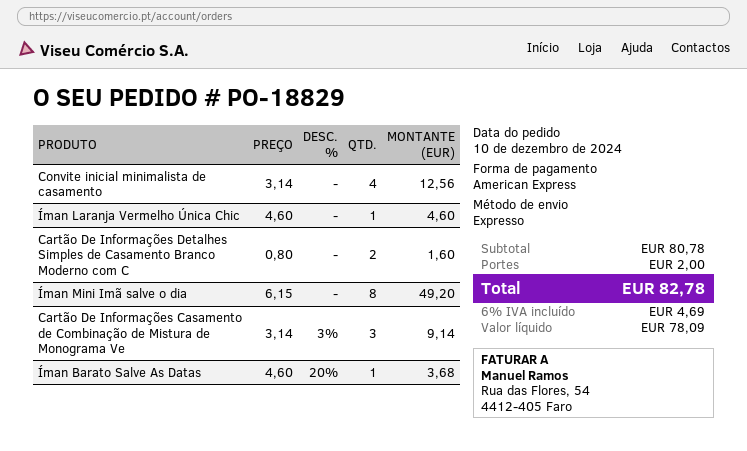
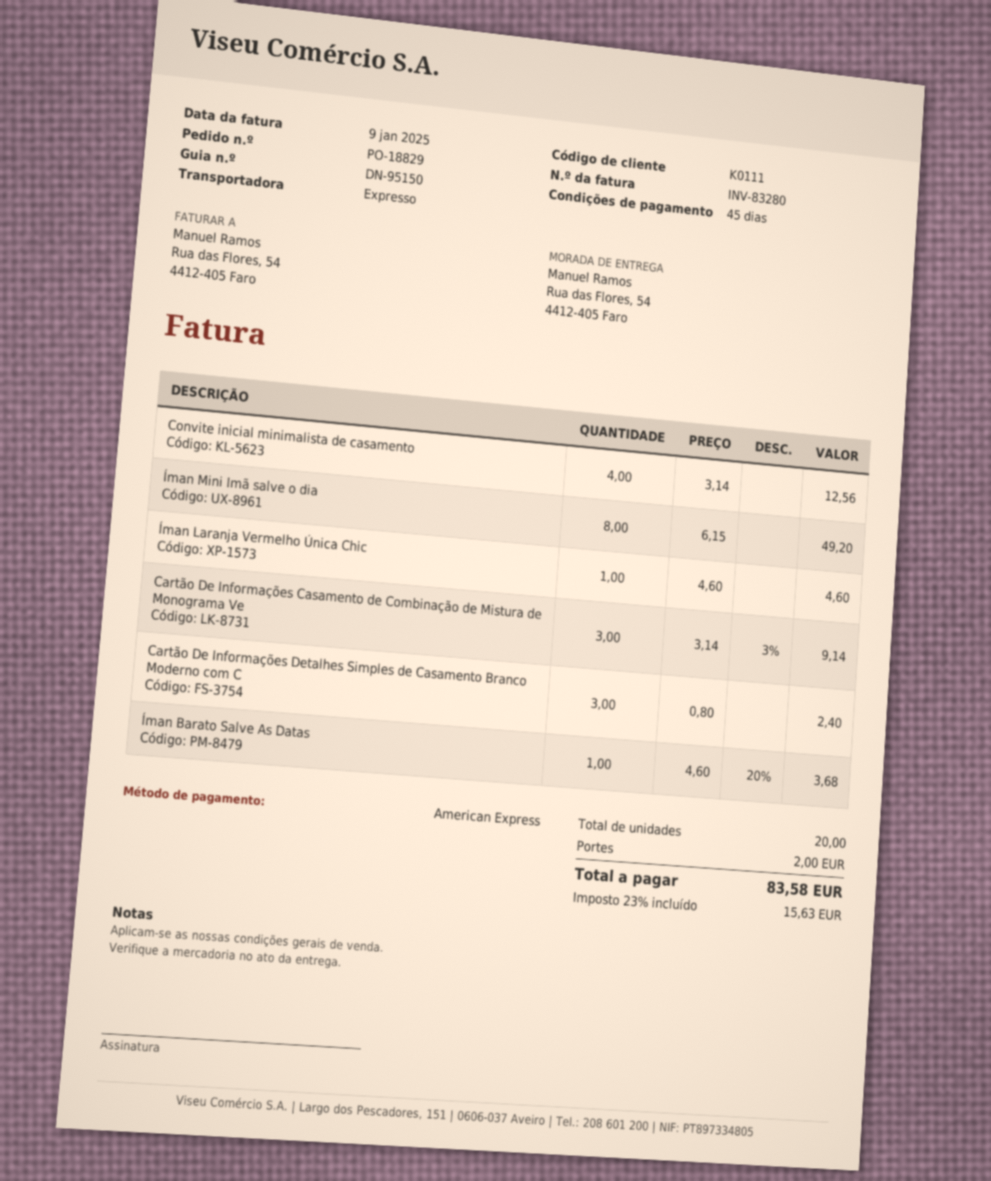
Cartão De Informações Detalhes Simples de Casamento Branco Moderno com C: 2 x 0.80 = 1.60 -> 3 x 0.80 = 2.40
tax: 6% = 4.69 -> 23% = 15.63
total: 82.78 -> 83.58

